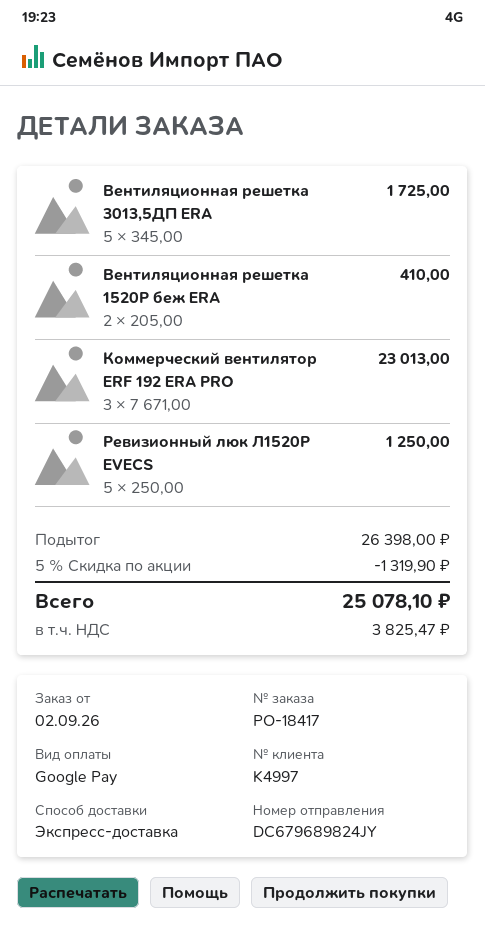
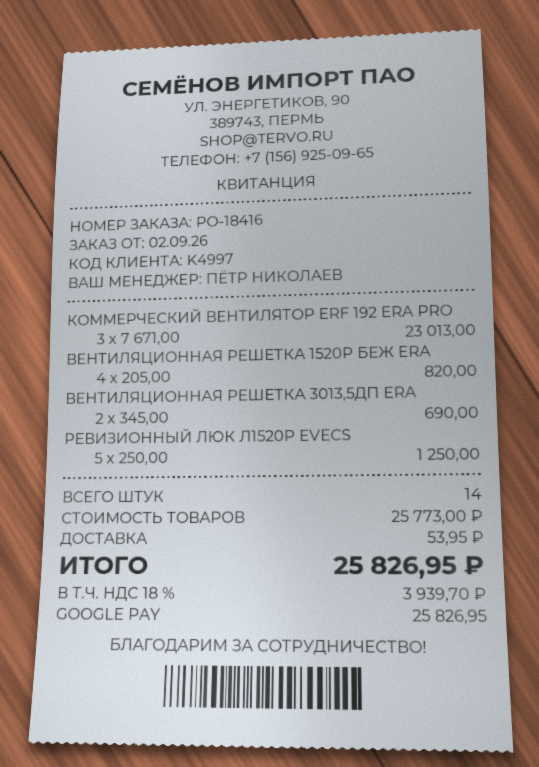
order number: PO-18417 -> PO-18416
Вентиляционная решетка 3013,5ДП ERA: 5 x 345.00 = 1725.00 -> 2 x 345.00 = 690.00
Вентиляционная решетка 1520Р беж ERA: 2 x 205.00 = 410.00 -> 4 x 205.00 = 820.00
subtotal: 26398.00 -> 25773.00
discount: 5% = 1319.90 -> none
shipping: none -> 53.95
tax: 3825.47 -> 3939.70
total: 25078.10 -> 25826.95

